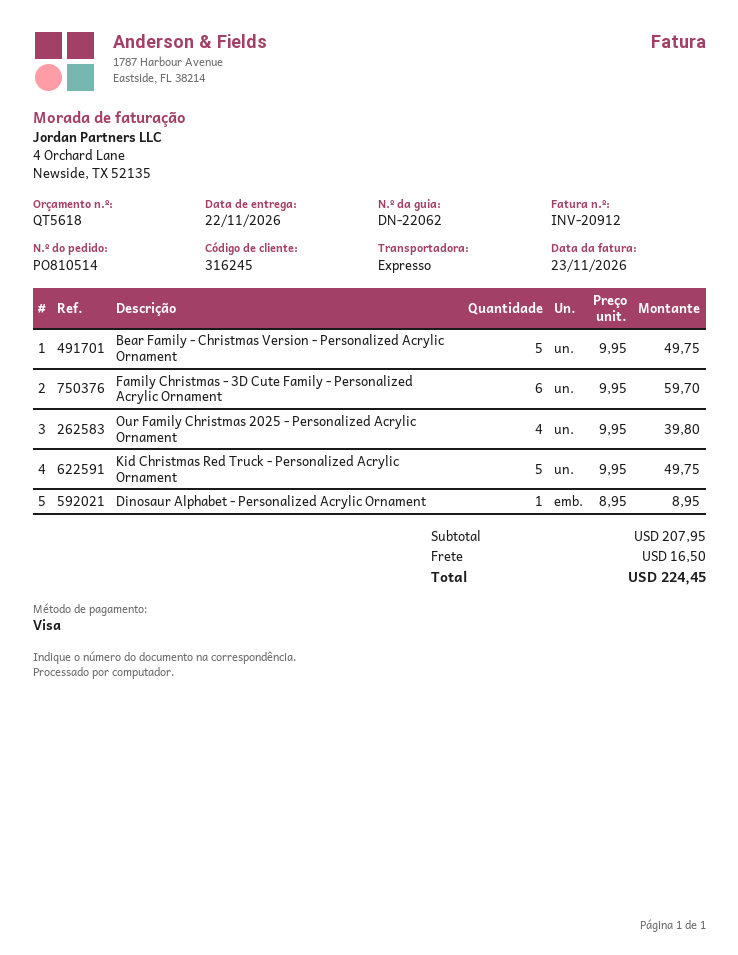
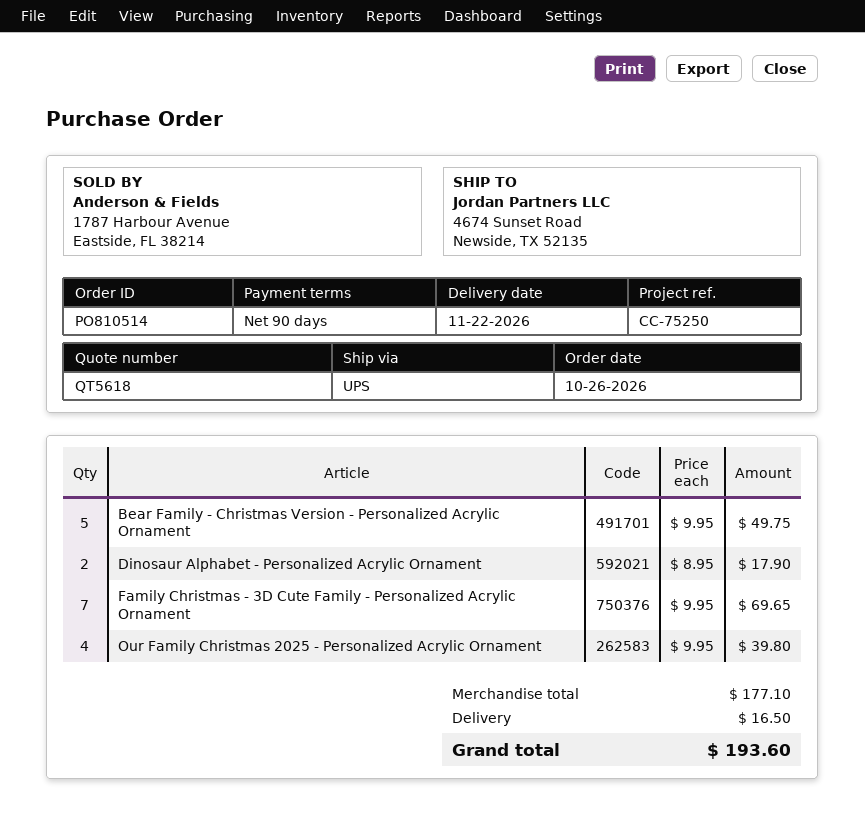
shipping method: express -> UPS
Family Christmas - 3D Cute Family - Personalized Acrylic Ornament: 6 x 9.95 = 59.70 -> 7 x 9.95 = 69.65
Kid Christmas Red Truck - Personalized Acrylic Ornament: 5 x 9.95 = 49.75 -> none
Dinosaur Alphabet - Personalized Acrylic Ornament: 1 x 8.95 = 8.95 -> 2 x 8.95 = 17.90
subtotal: 207.95 -> 177.10
total: 224.45 -> 193.60

